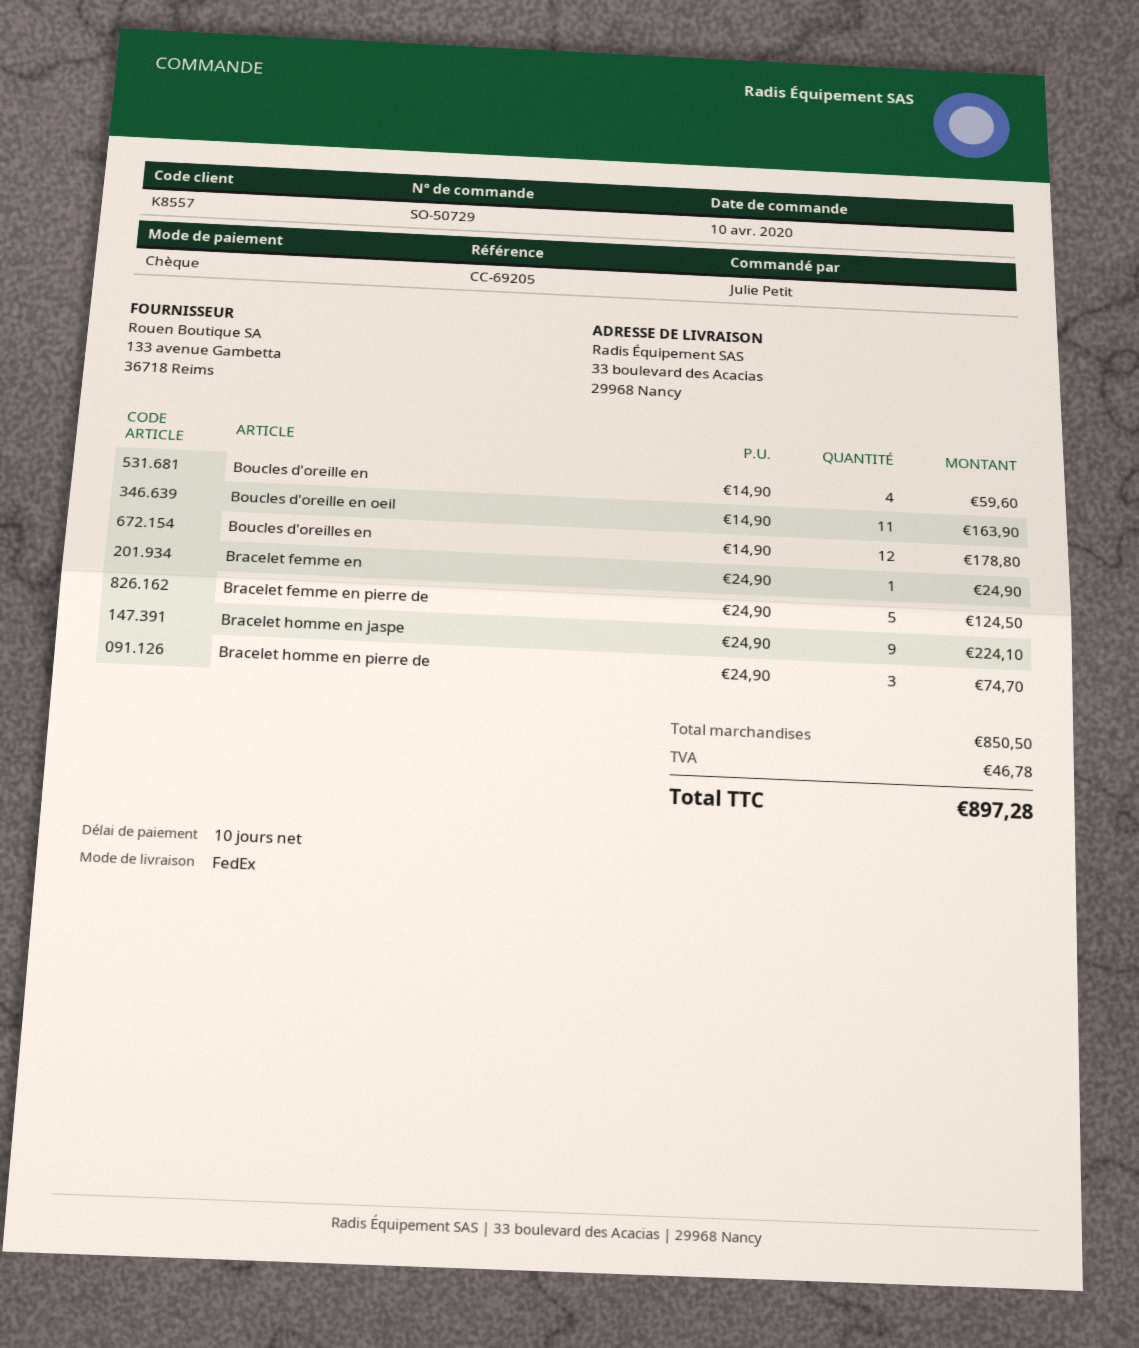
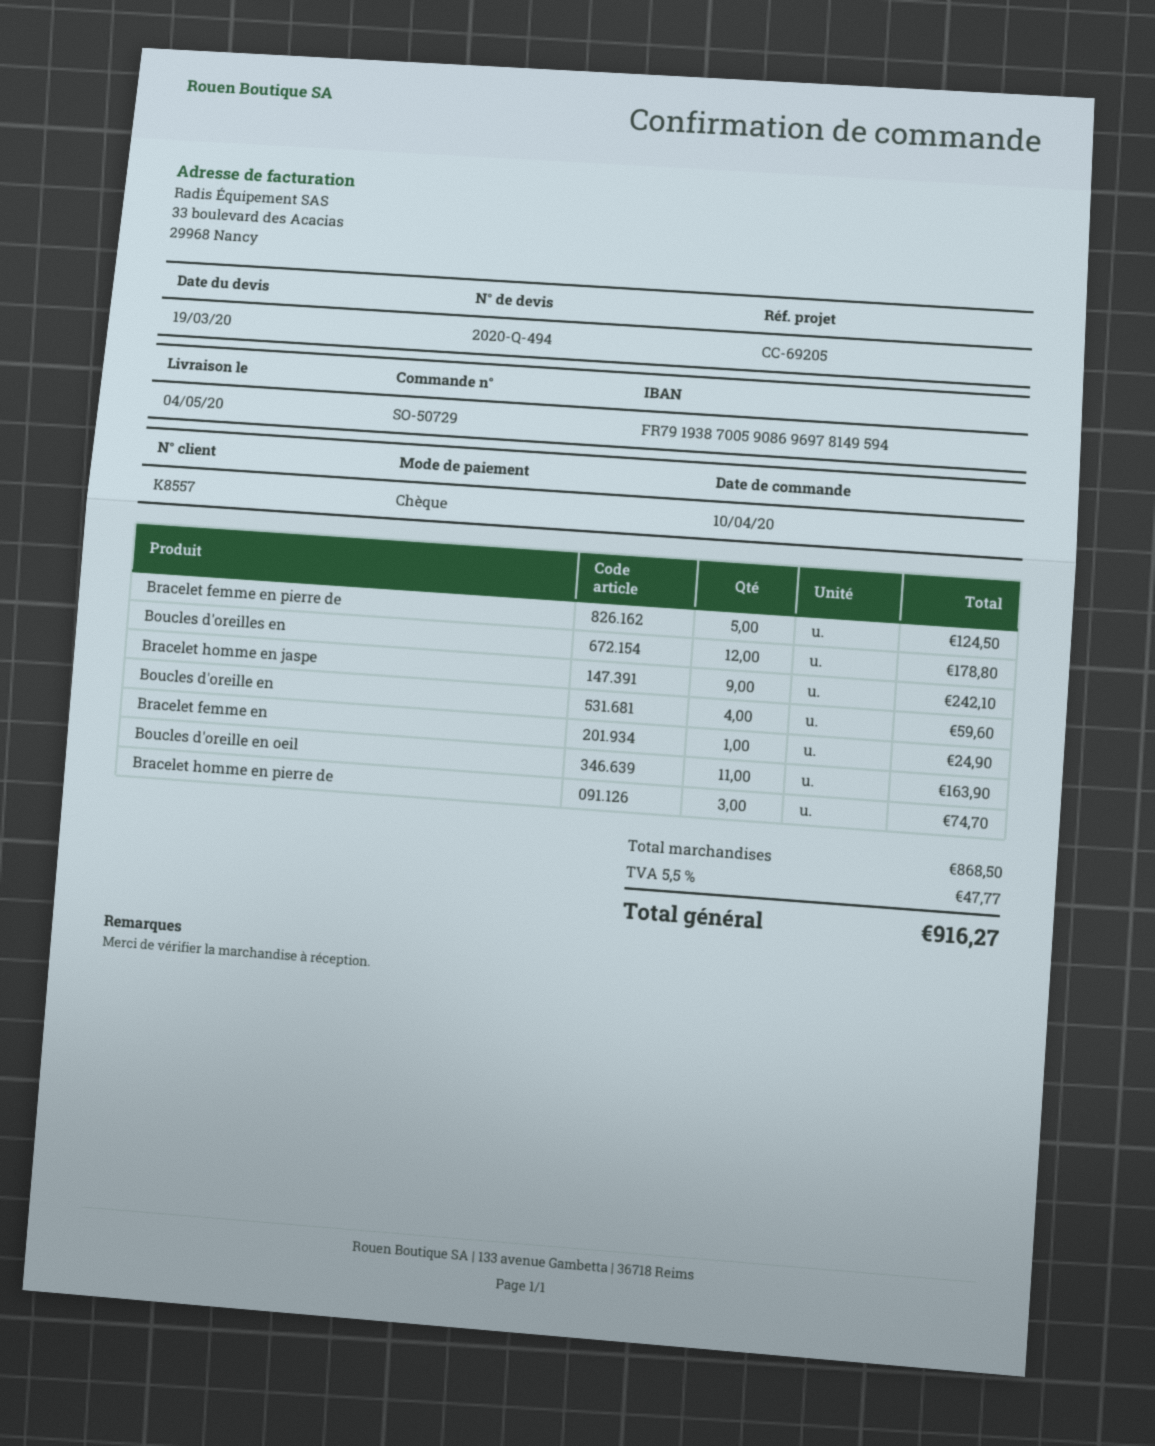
Bracelet homme en jaspe: 9 for 224.10 -> 9 for 242.10
subtotal: 850.50 -> 868.50
tax: 46.78 -> 47.77
total: 897.28 -> 916.27

